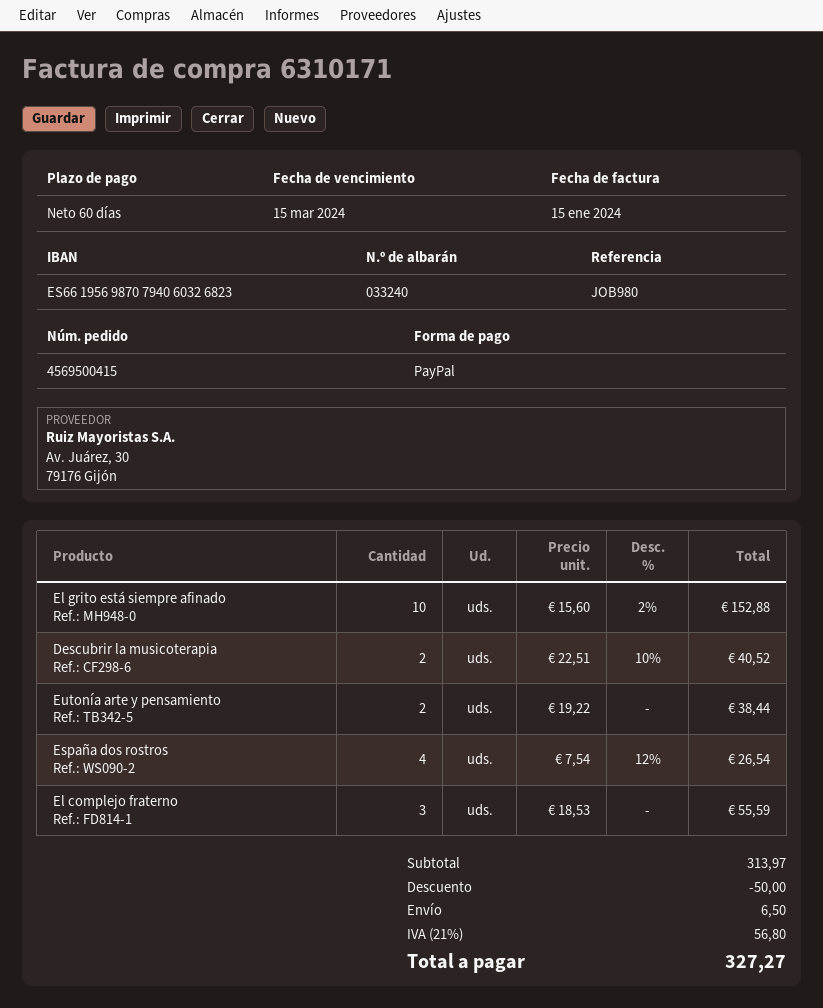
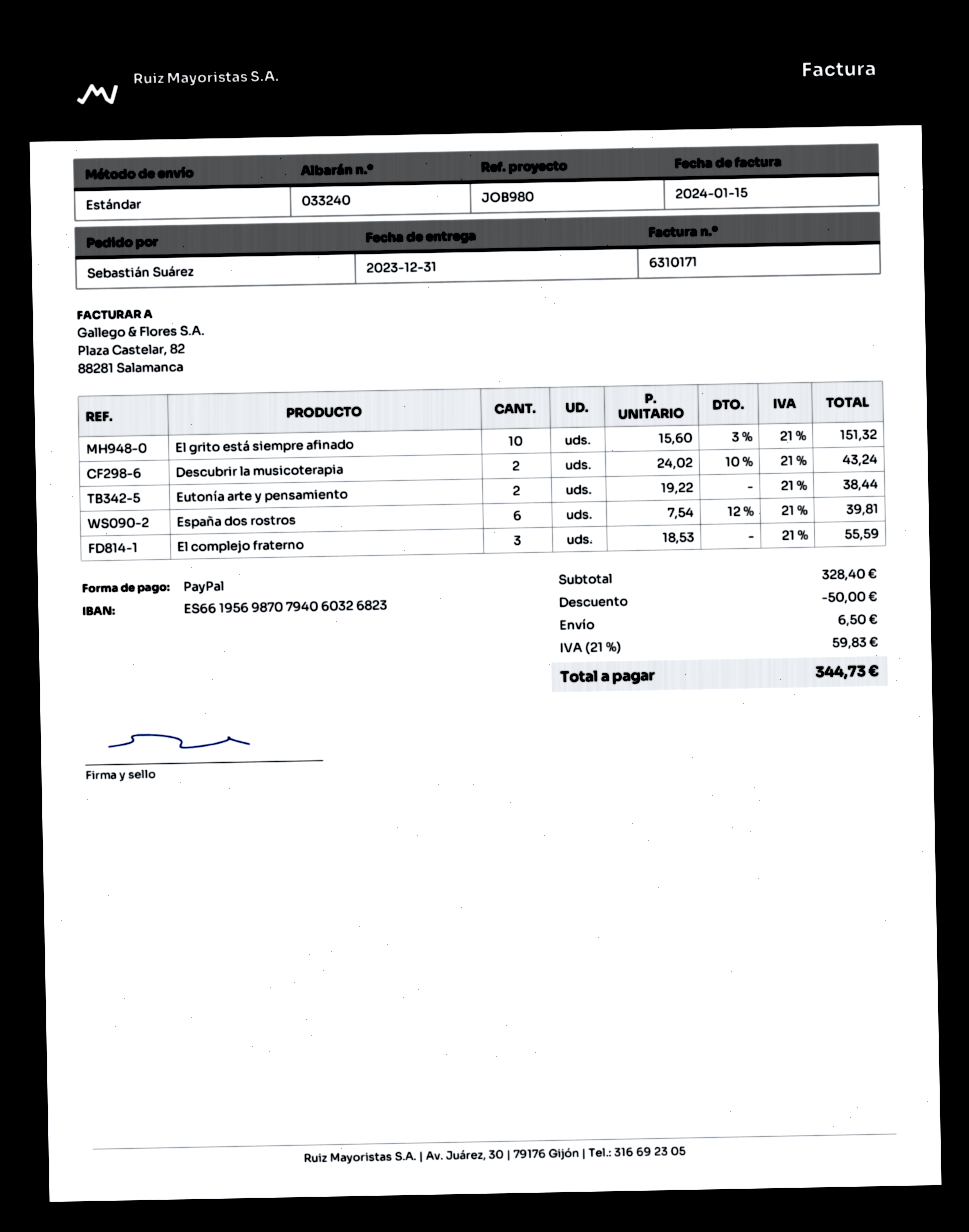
El grito está siempre afinado: 10 x 15.60 - 2% = 152.88 -> 10 x 15.60 - 3% = 151.32
Descubrir la musicoterapia: 2 x 22.51 - 10% = 40.52 -> 2 x 24.02 - 10% = 43.24
España dos rostros: 4 x 7.54 - 12% = 26.54 -> 6 x 7.54 - 12% = 39.81
subtotal: 313.97 -> 328.40
tax: 21% = 56.80 -> 21% = 59.83
total: 327.27 -> 344.73

